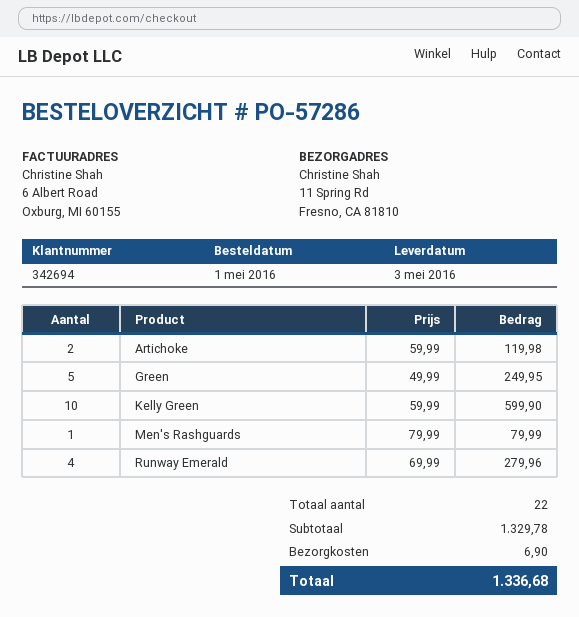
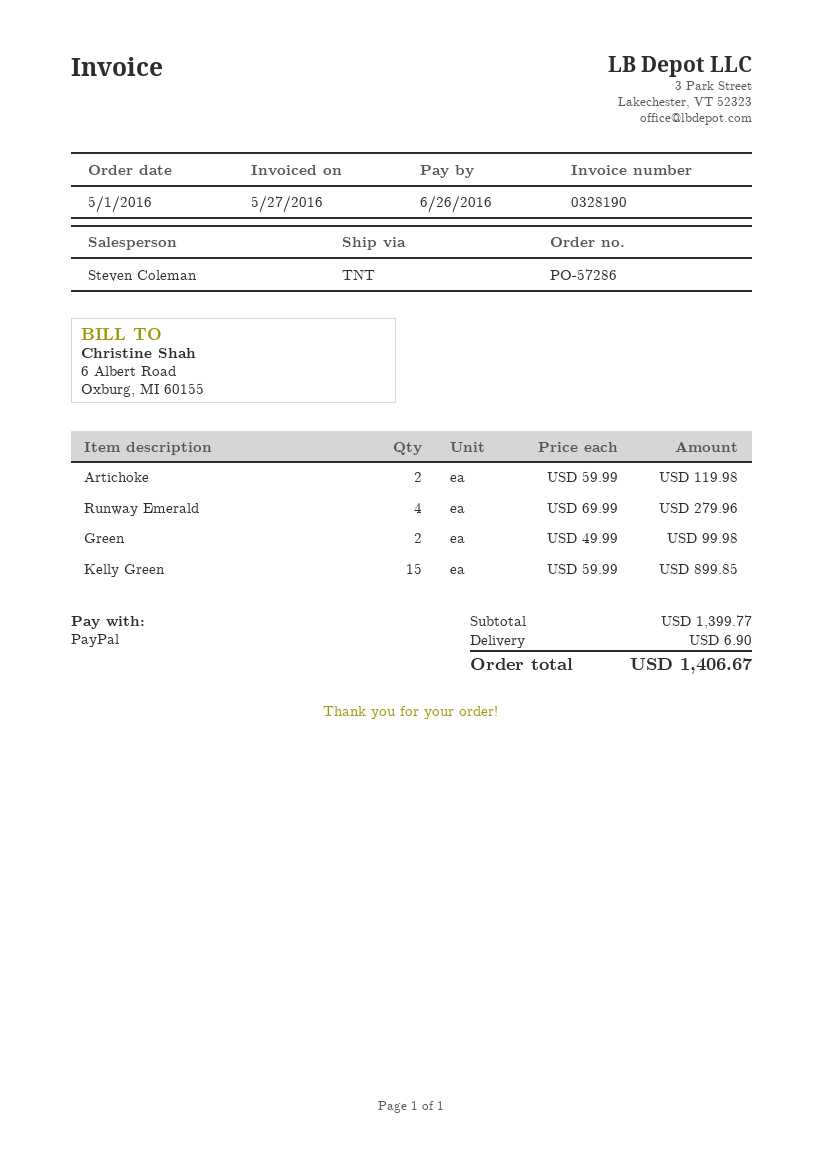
Green: 5 x 49.99 = 249.95 -> 2 x 49.99 = 99.98
Kelly Green: 10 x 59.99 = 599.90 -> 15 x 59.99 = 899.85
Men's Rashguards: 1 x 79.99 = 79.99 -> none
subtotal: 1329.78 -> 1399.77
total: 1336.68 -> 1406.67

